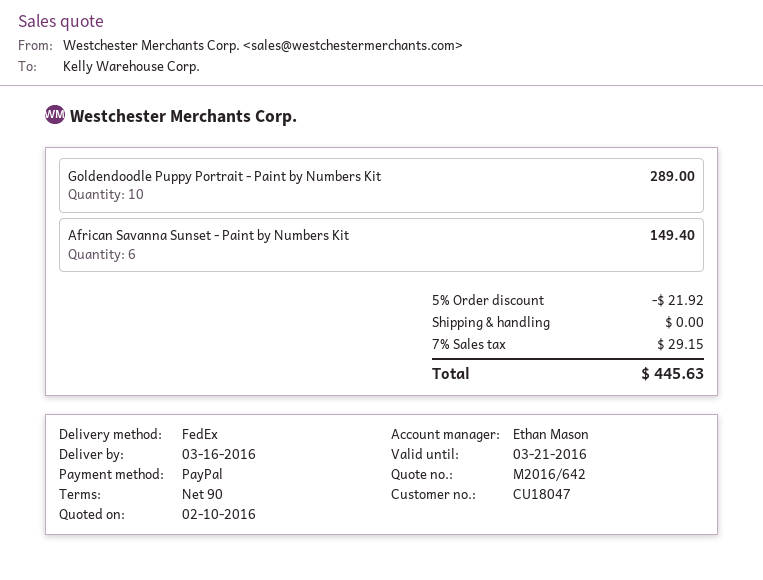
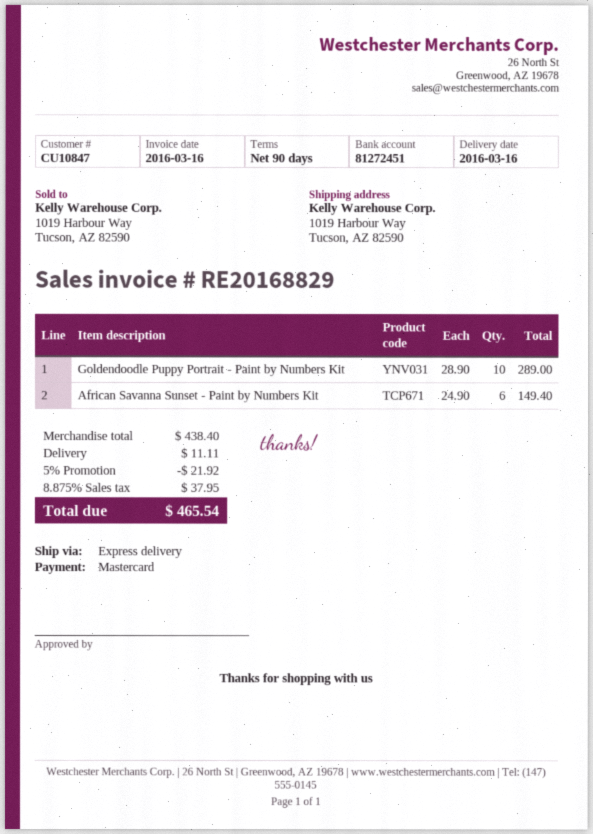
customer number: CU18047 -> CU10847
payment method: PayPal -> Mastercard
shipping method: FedEx -> express
shipping: 0.00 -> 11.11
tax: 7% = 29.15 -> 8.875% = 37.95
total: 445.63 -> 465.54

